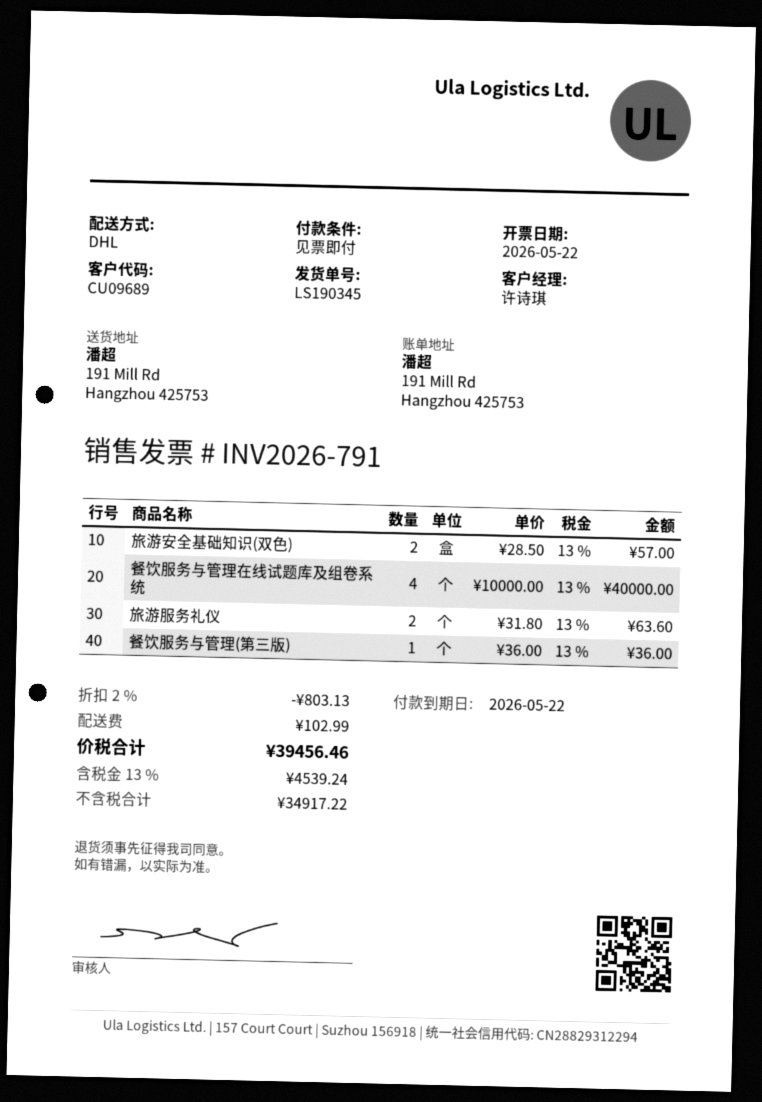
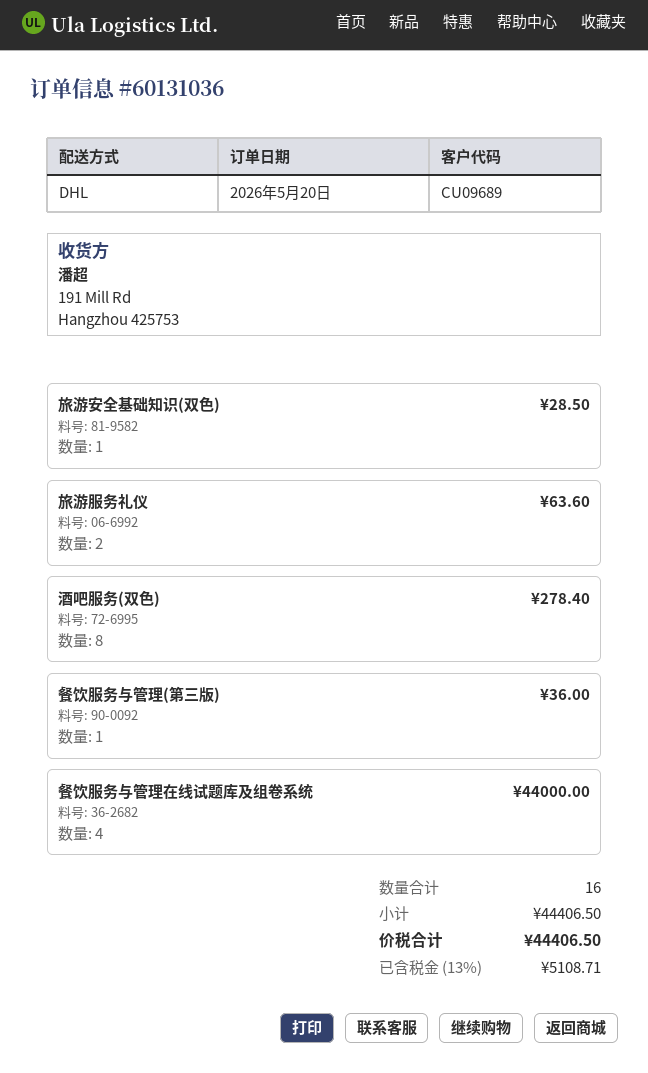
旅游安全基础知识(双色): 2 for 57.00 -> 1 for 28.50
餐饮服务与管理在线试题库及组卷系统: 4 for 40000.00 -> 4 for 44000.00
酒吧服务(双色): none -> 8 for 278.40
discount: 2% = 803.13 -> none
shipping: 102.99 -> none
tax: 13% = 4539.24 -> 13% = 5108.71
total: 39456.46 -> 44406.50

